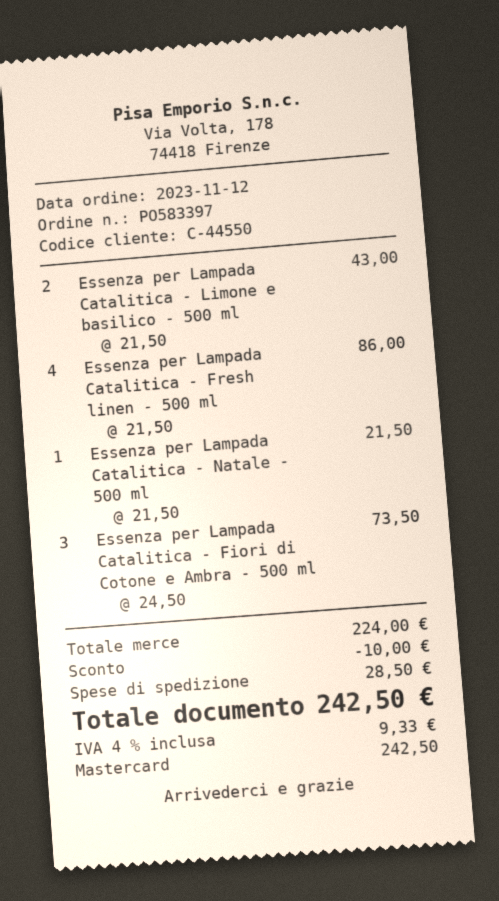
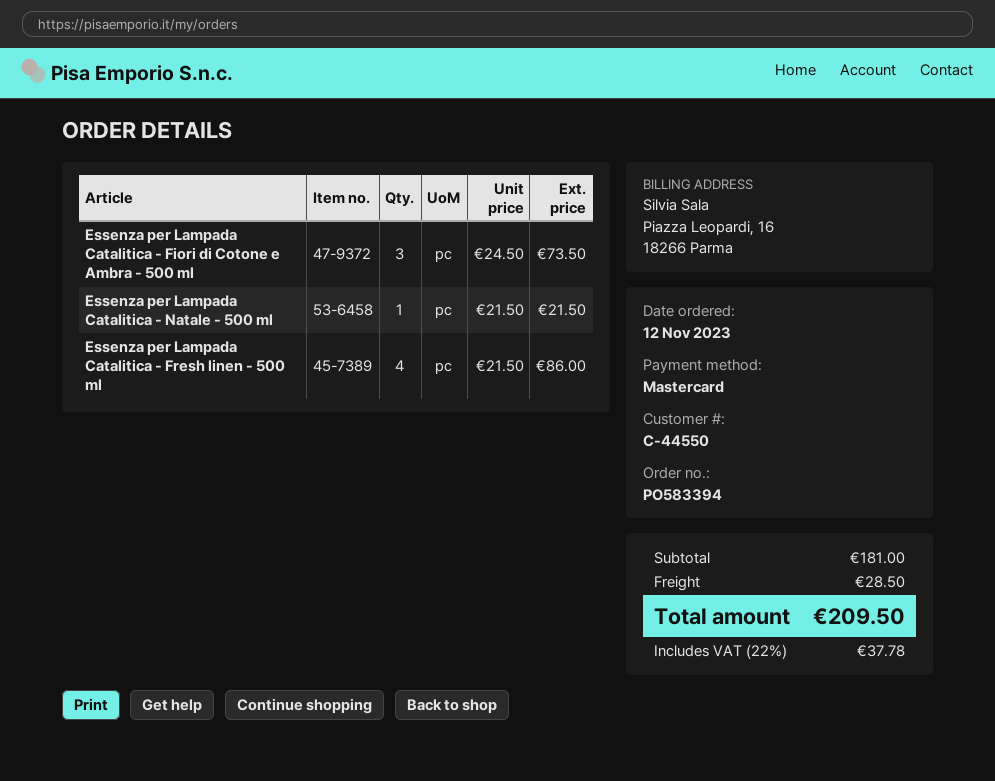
order number: PO583397 -> PO583394
Essenza per Lampada Catalitica - Limone e basilico - 500 ml: 2 x 21.50 = 43.00 -> none
subtotal: 224.00 -> 181.00
discount: 10.00 -> none
tax: 4% = 9.33 -> 22% = 37.78
total: 242.50 -> 209.50

